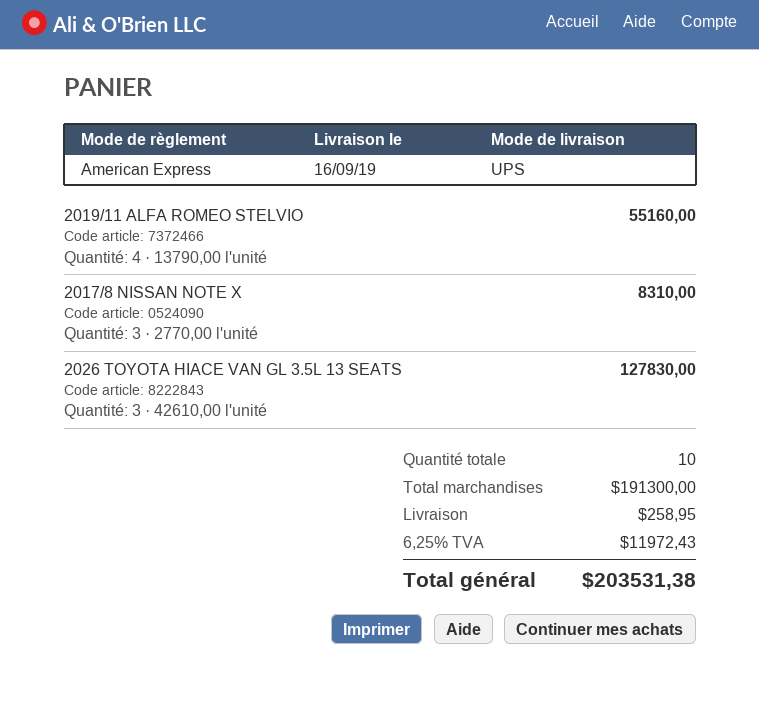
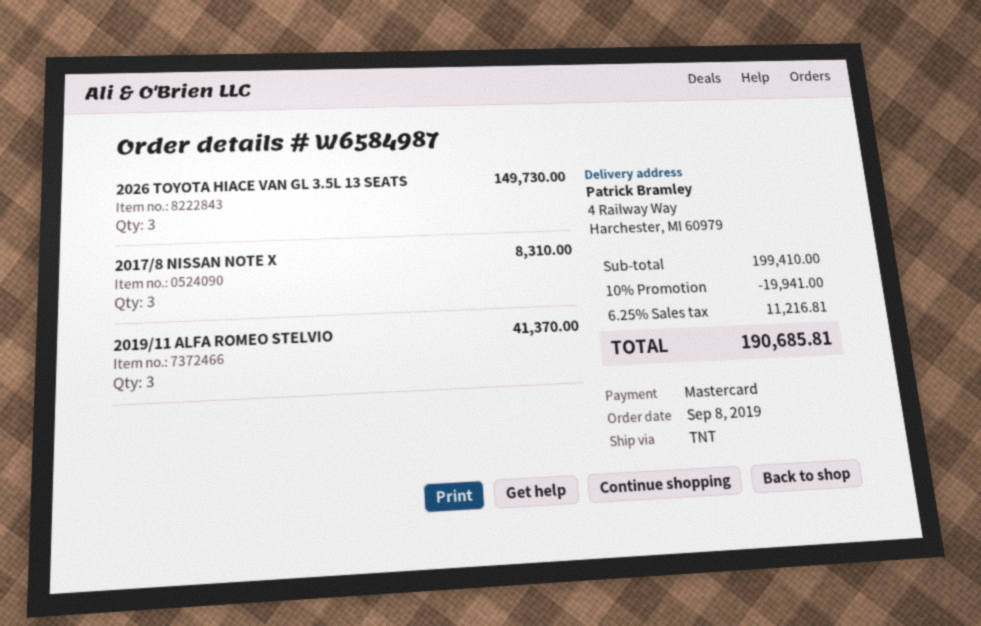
payment method: American Express -> Mastercard
shipping method: UPS -> TNT
2019/11 ALFA ROMEO STELVIO: 4 for 55160.00 -> 3 for 41370.00
2026 TOYOTA HIACE VAN GL 3.5L 13 SEATS: 3 for 127830.00 -> 3 for 149730.00
subtotal: 191300.00 -> 199410.00
discount: none -> 10% = 19941.00
shipping: 258.95 -> none
tax: 6.25% = 11972.43 -> 6.25% = 11216.81
total: 203531.38 -> 190685.81

